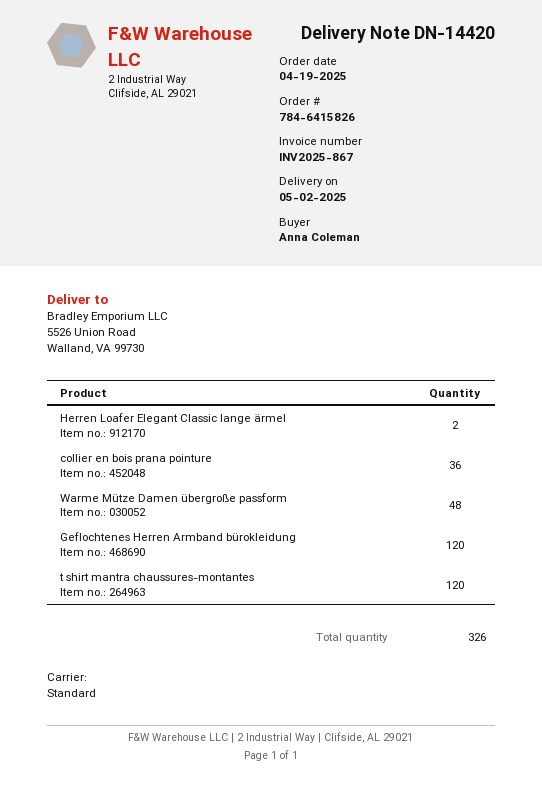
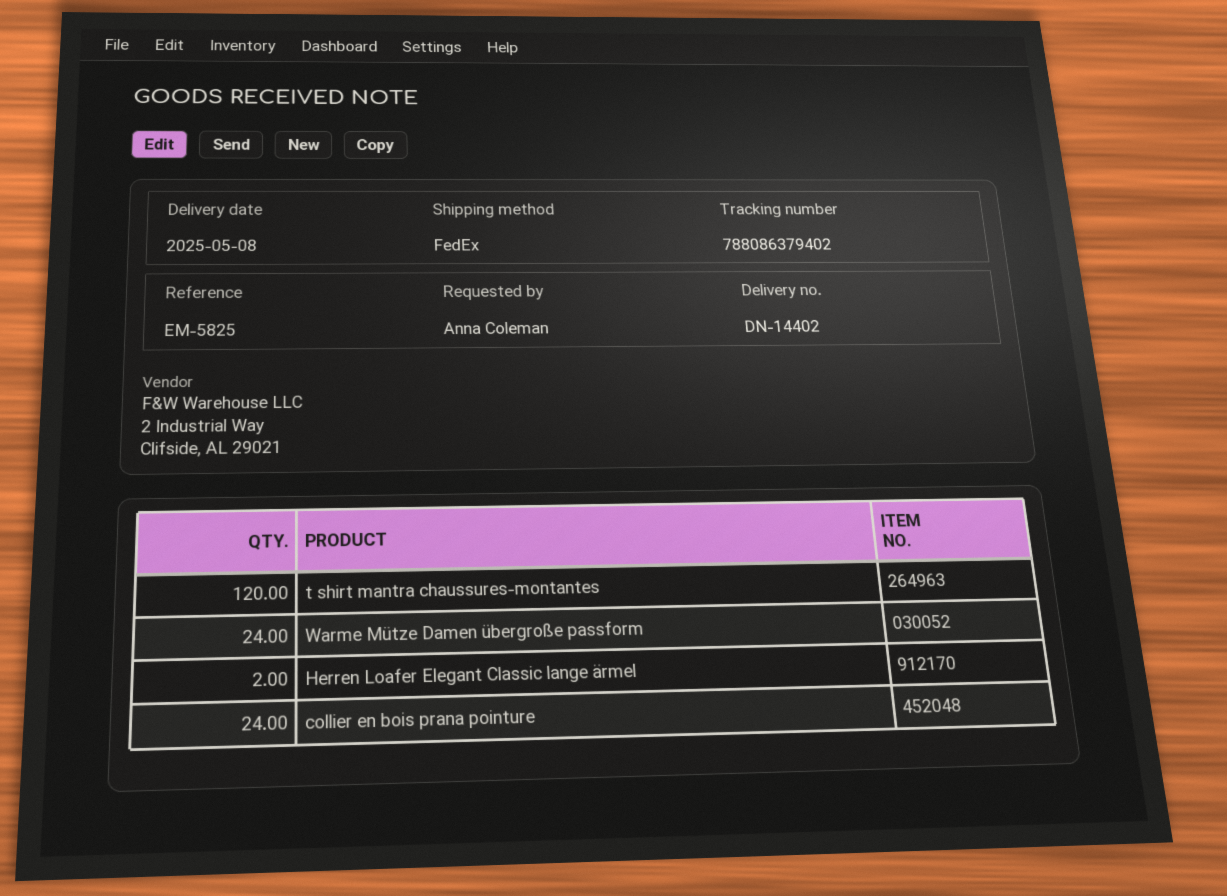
delivery note number: DN-14420 -> DN-14402
delivery date: 2025-05-02 -> 2025-05-08
shipping method: standard -> FedEx
collier en bois prana pointure: 36 -> 24
Warme Mütze Damen übergroße passform: 48 -> 24
Geflochtenes Herren Armband bürokleidung: 120 -> none

